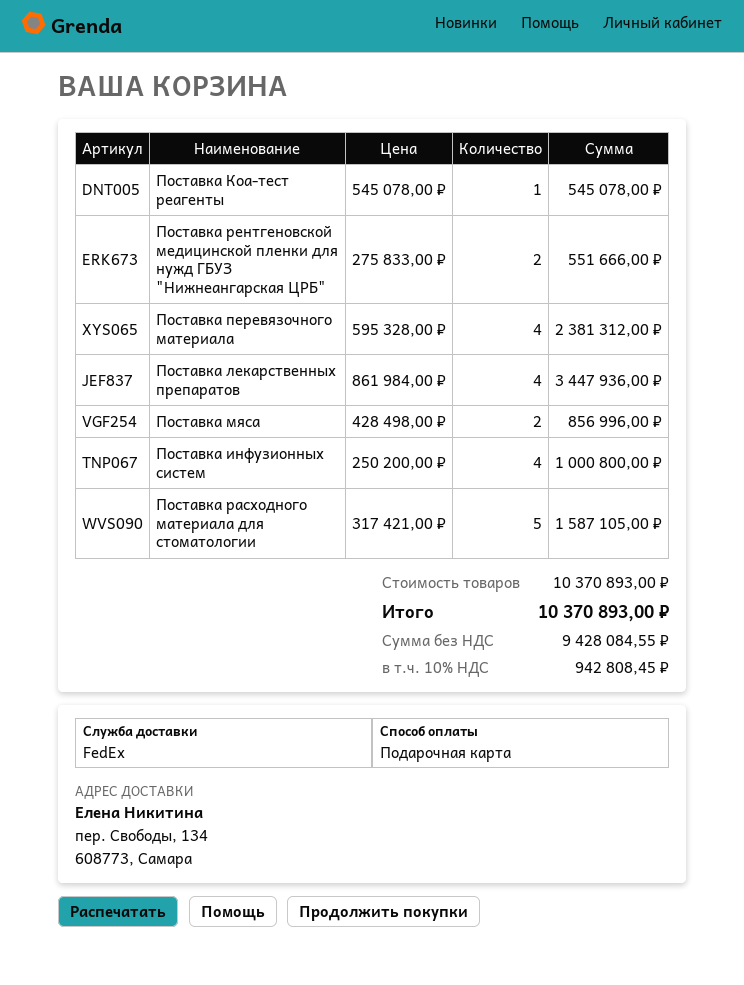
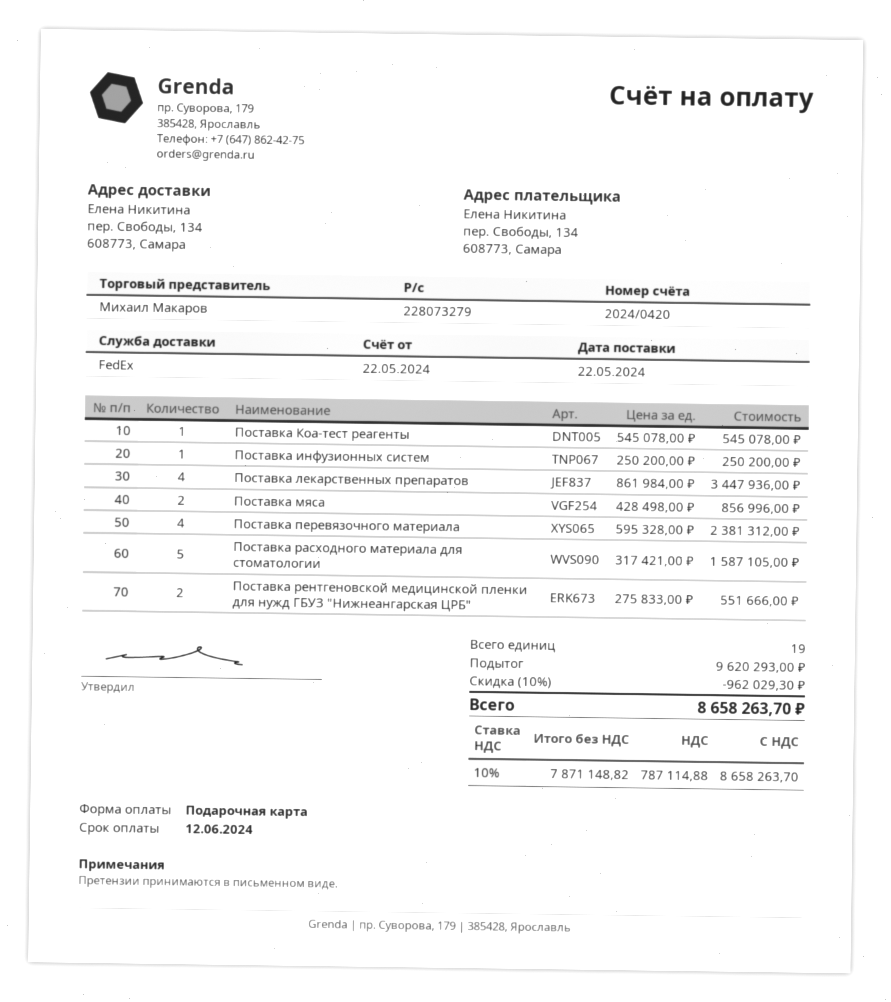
Поставка инфузионных систем: 4 x 250200.00 = 1000800.00 -> 1 x 250200.00 = 250200.00
subtotal: 10370893.00 -> 9620293.00
discount: none -> 10% = 962029.30
net: 9428084.55 -> 7871148.82
tax: 10% = 942808.45 -> 10% = 787114.88
total: 10370893.00 -> 8658263.70

